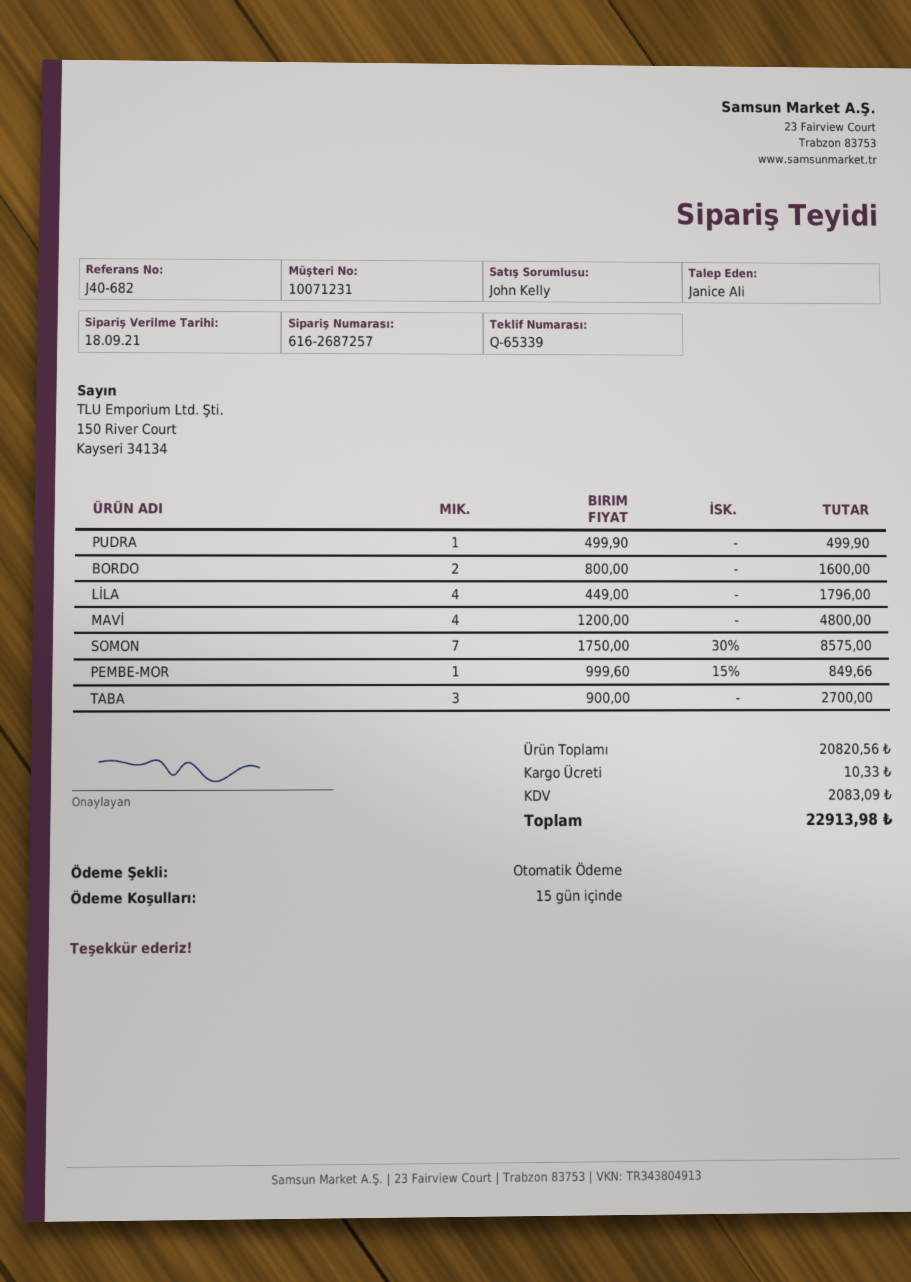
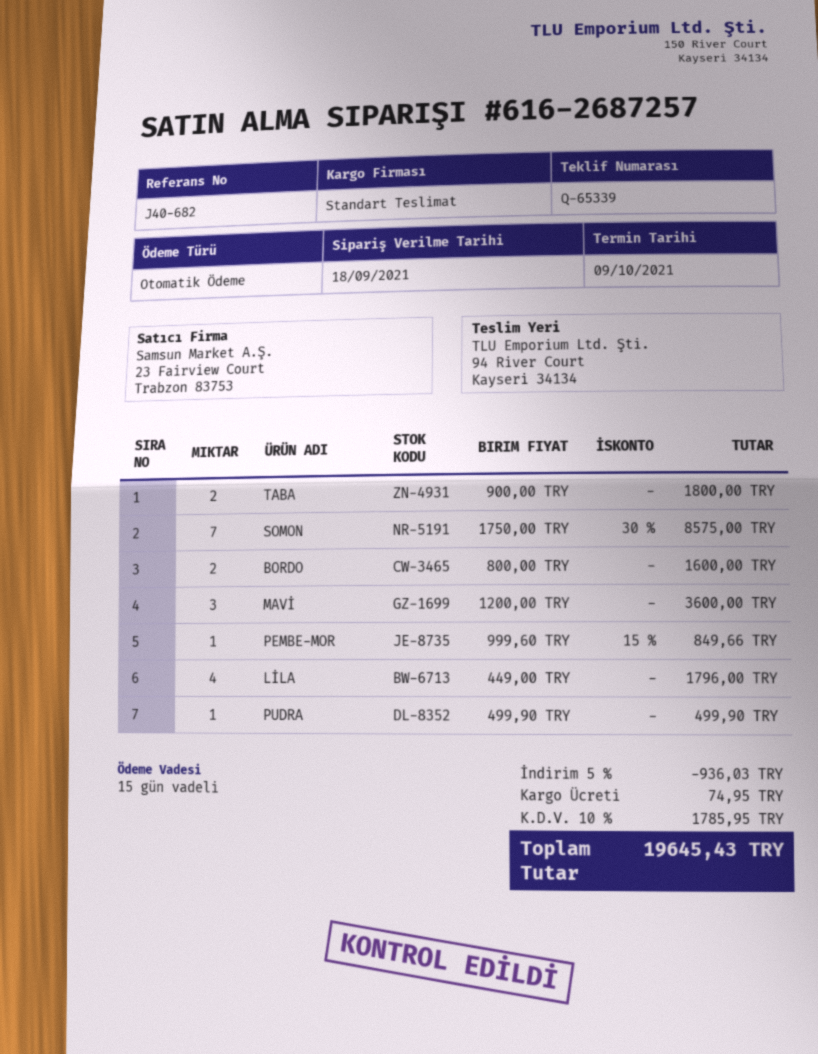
MAVİ: 4 x 1200.00 = 4800.00 -> 3 x 1200.00 = 3600.00
TABA: 3 x 900.00 = 2700.00 -> 2 x 900.00 = 1800.00
discount: none -> 5% = 936.03
shipping: 10.33 -> 74.95
tax: 2083.09 -> 1785.95
total: 22913.98 -> 19645.43

